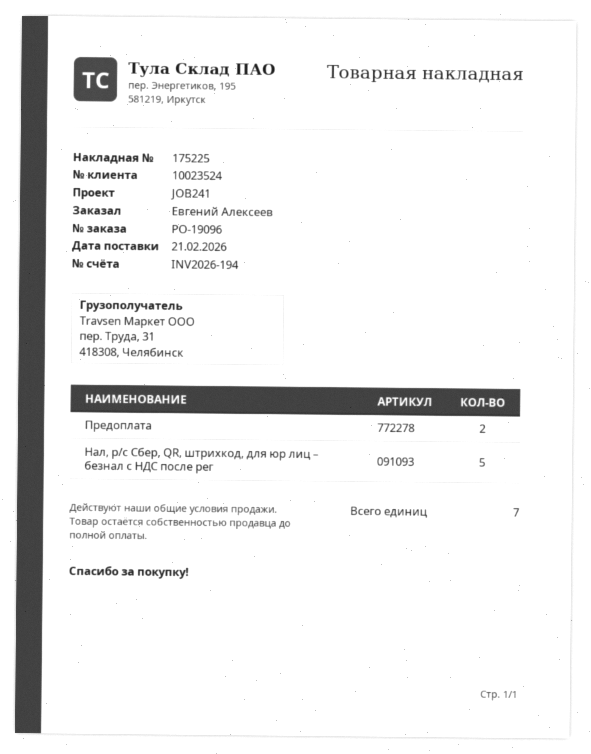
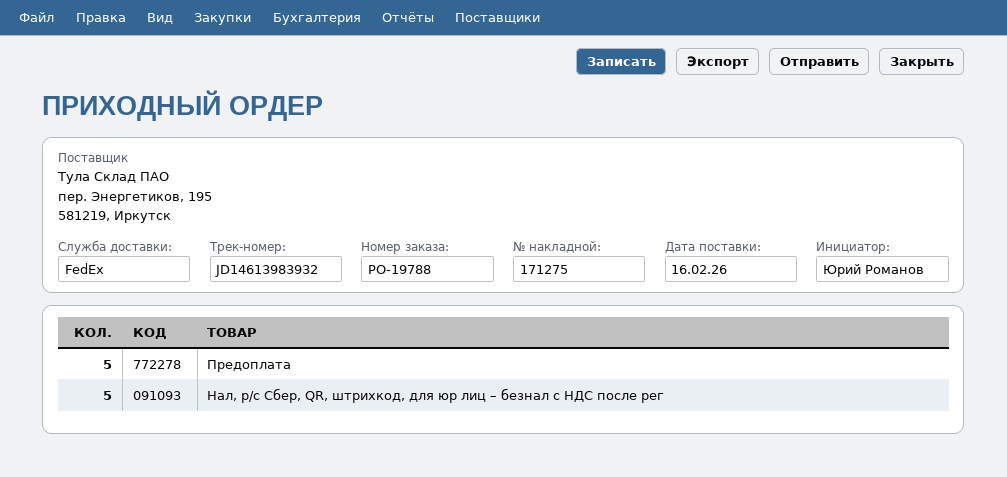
order number: PO-19096 -> PO-19788
delivery note number: 175225 -> 171275
delivery date: 2026-02-21 -> 2026-02-16
ordered by: Евгений Алексеев -> Юрий Романов
Предоплата: 2 -> 5

